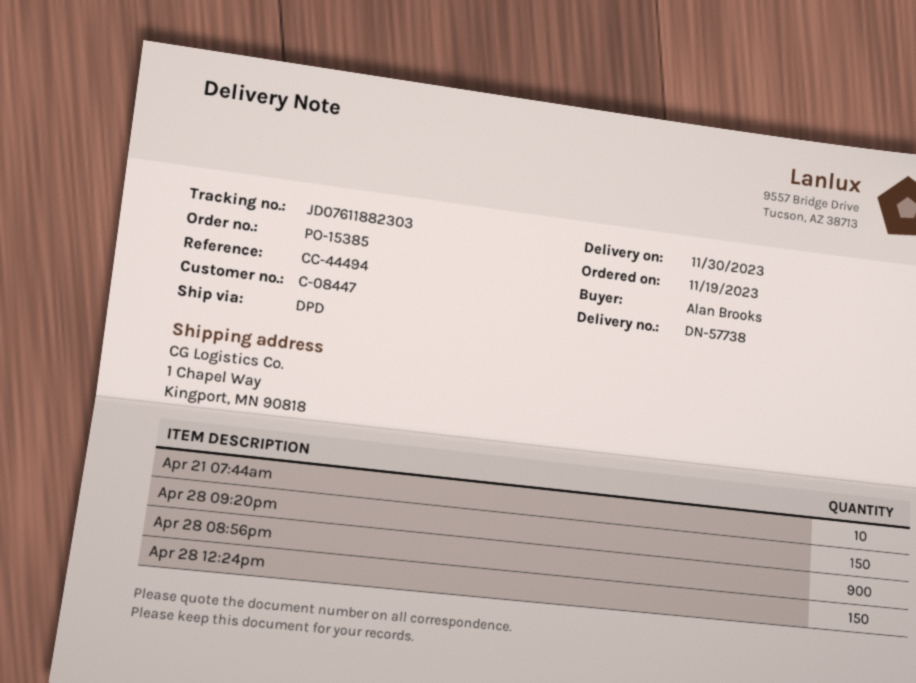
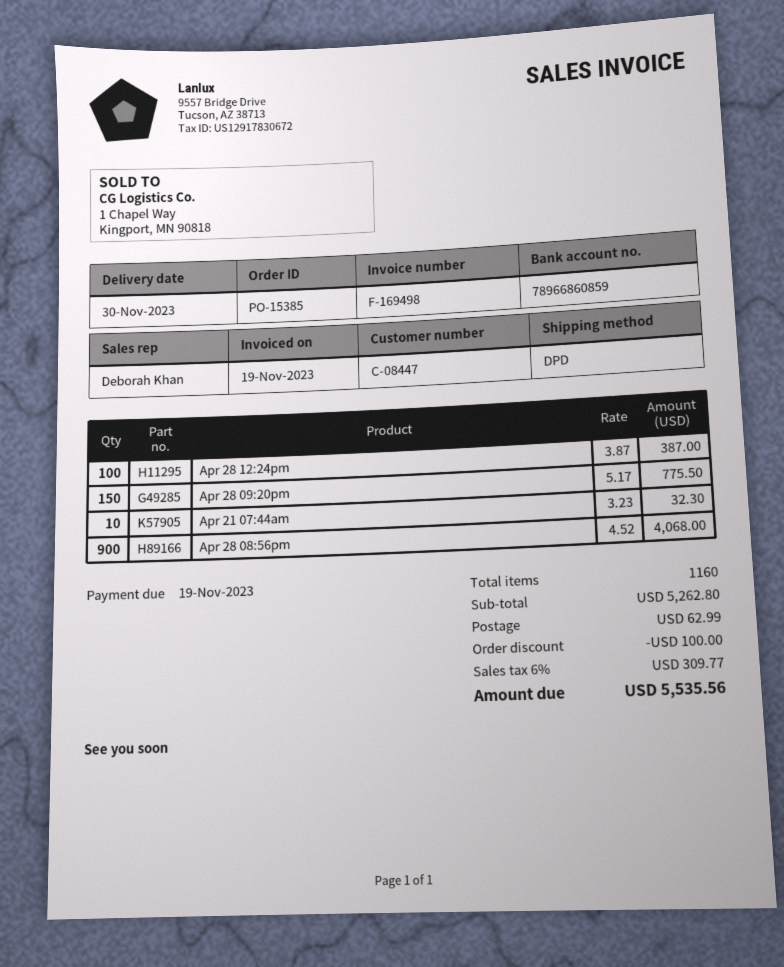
Apr 28 12:24pm: 150 -> 100

